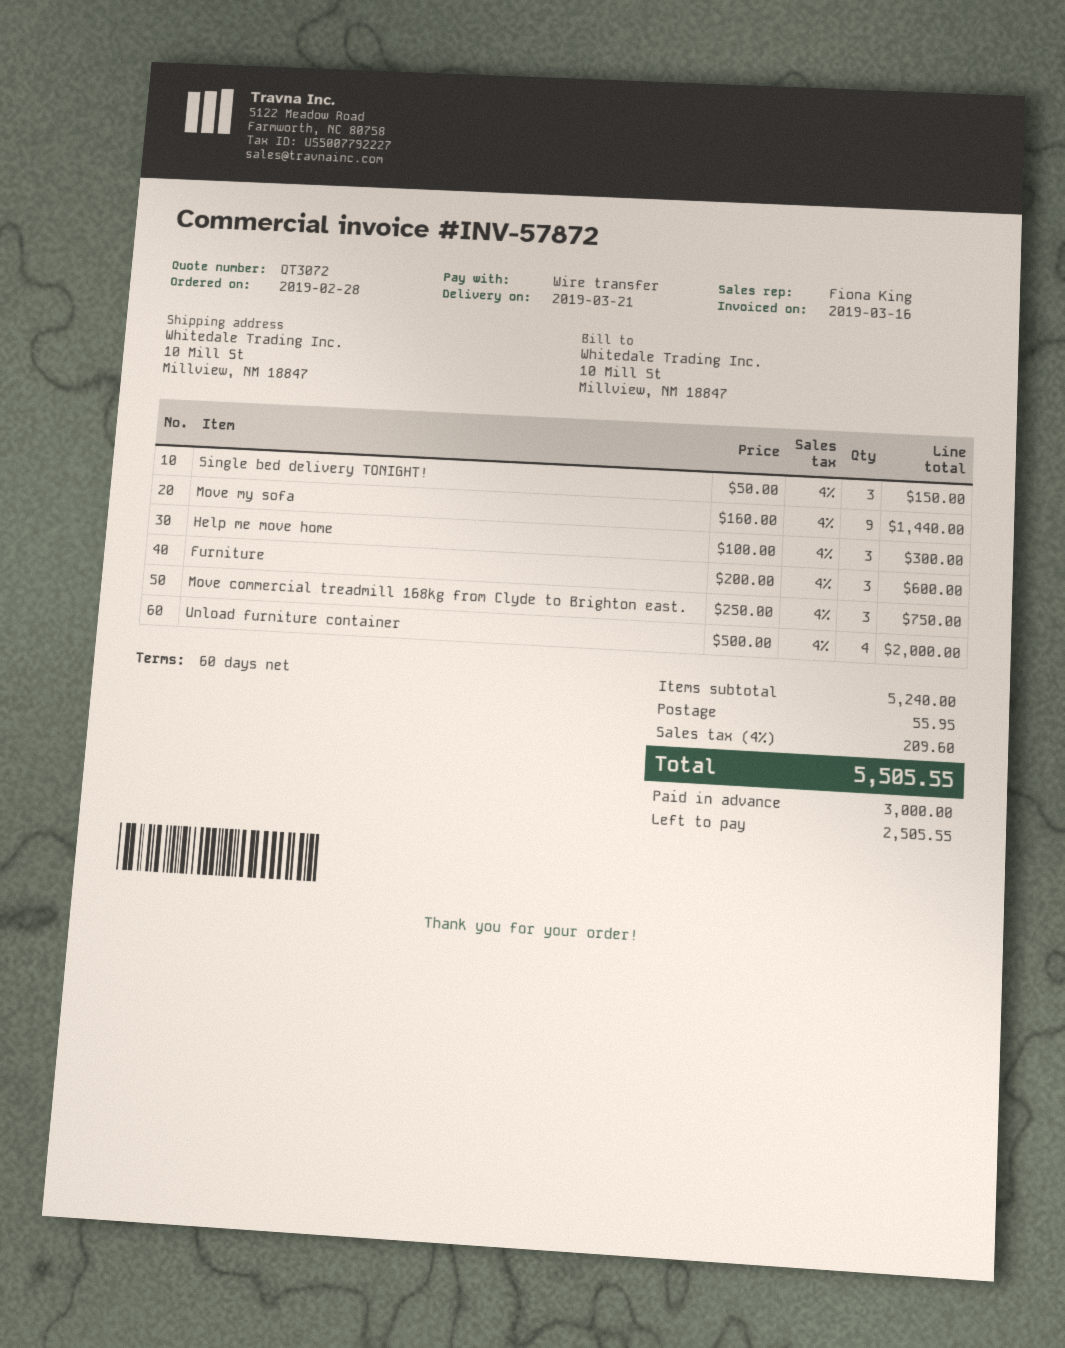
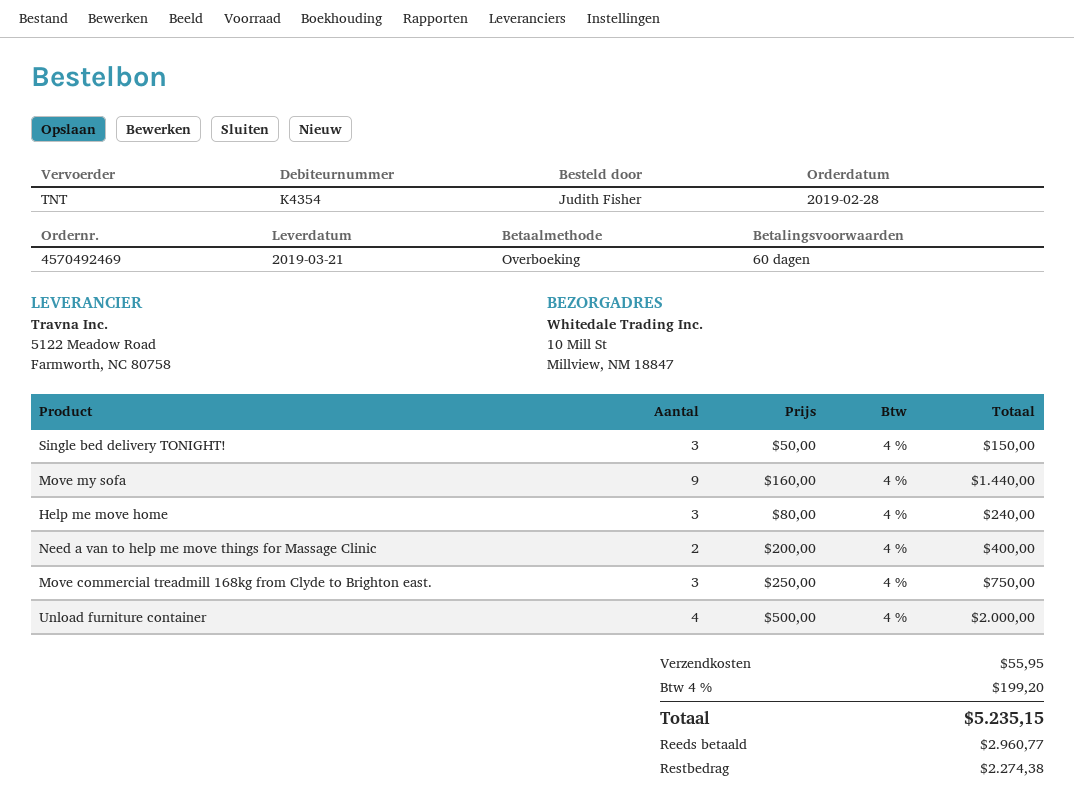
Help me move home: 3 x 100.00 = 300.00 -> 3 x 80.00 = 240.00
Furniture: 3 x 200.00 = 600.00 -> none
Need a van to help me move things for Massage Clinic: none -> 2 x 200.00 = 400.00
tax: 4% = 209.60 -> 4% = 199.20
total: 5505.55 -> 5235.15
deposit: 3000.00 -> 2960.77
balance: 2505.55 -> 2274.38

